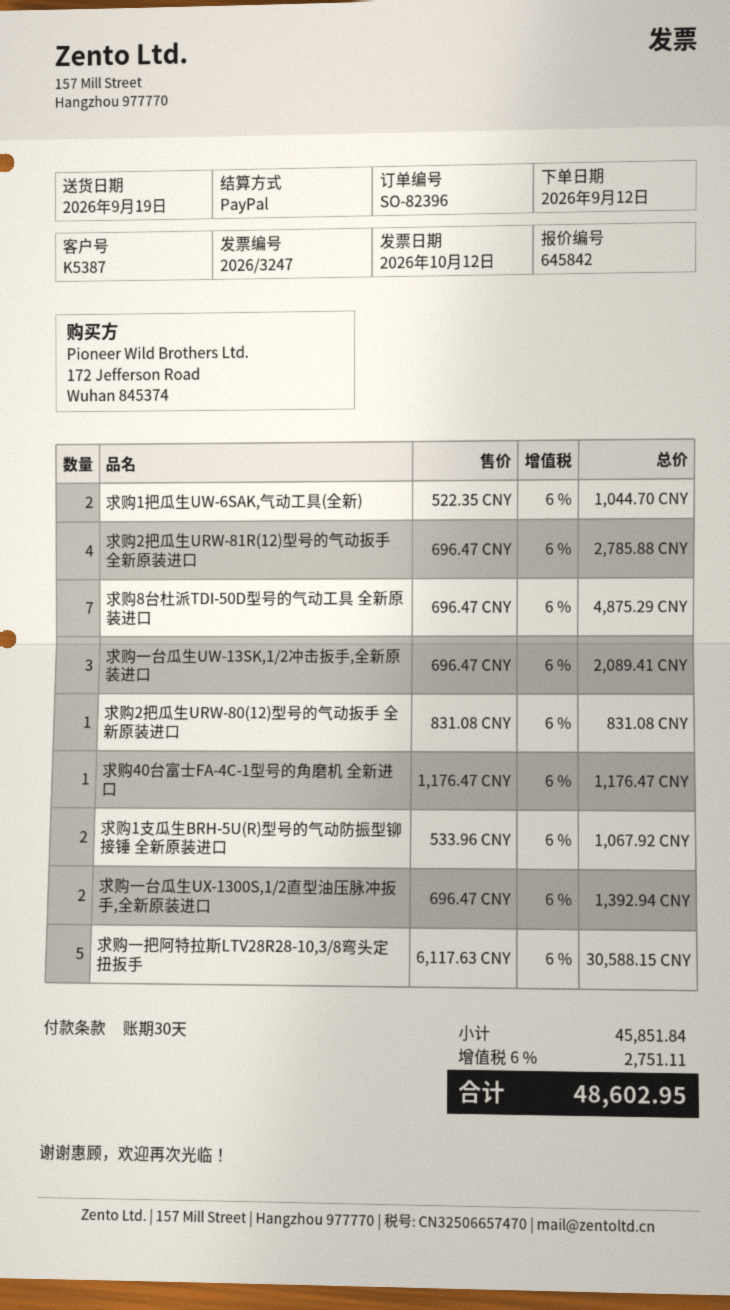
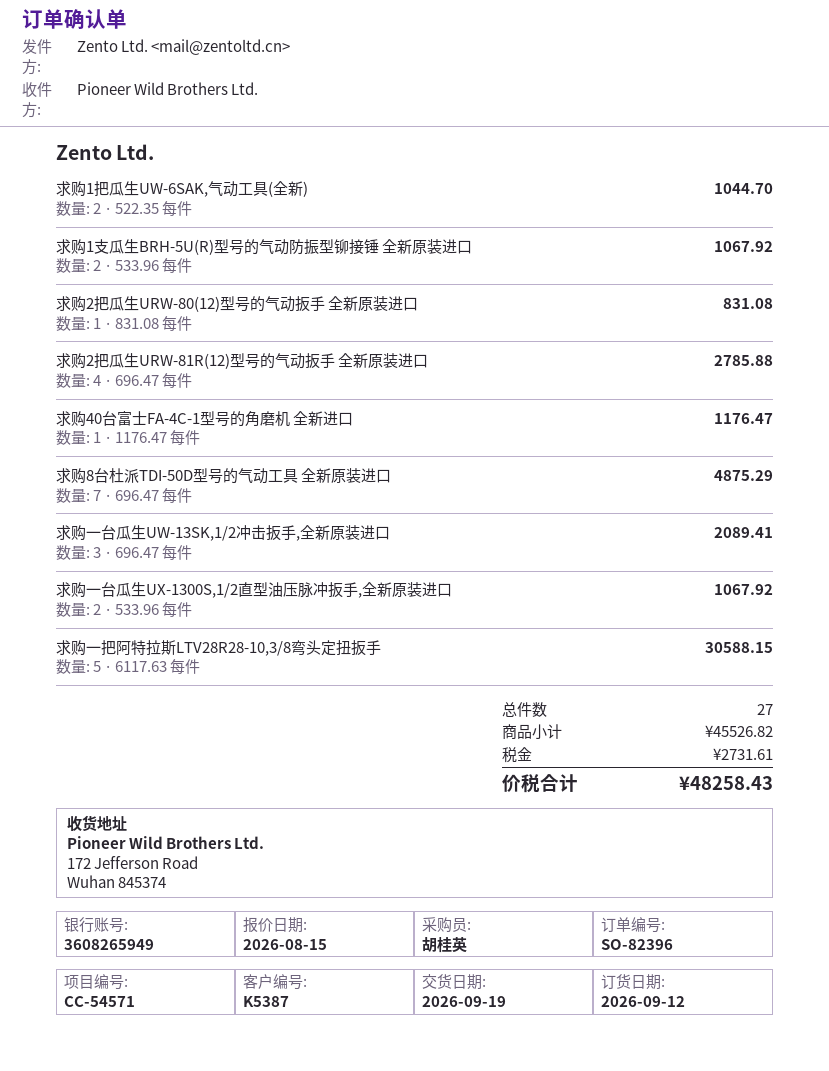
求购一台瓜生UX-1300S,1/2直型油压脉冲扳手,全新原装进口: 2 x 696.47 = 1392.94 -> 2 x 533.96 = 1067.92
subtotal: 45851.84 -> 45526.82
tax: 2751.11 -> 2731.61
total: 48602.95 -> 48258.43

